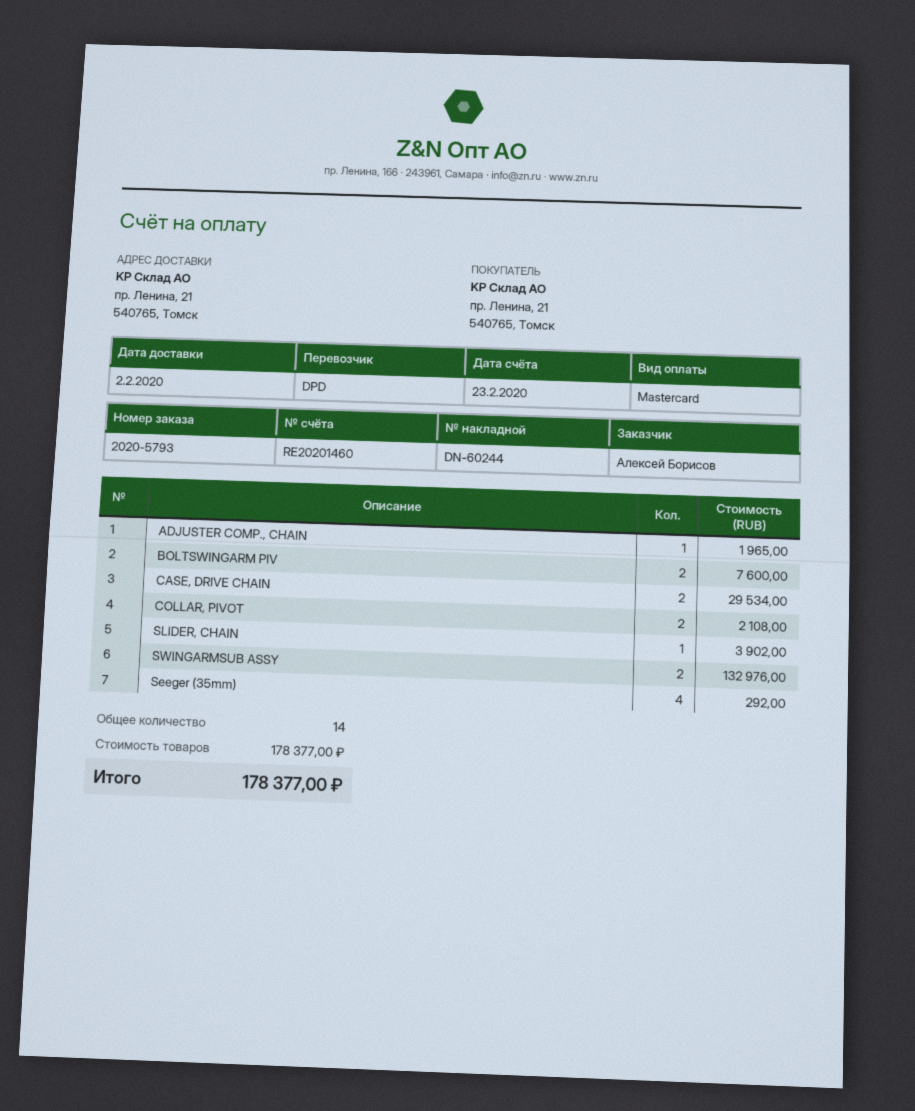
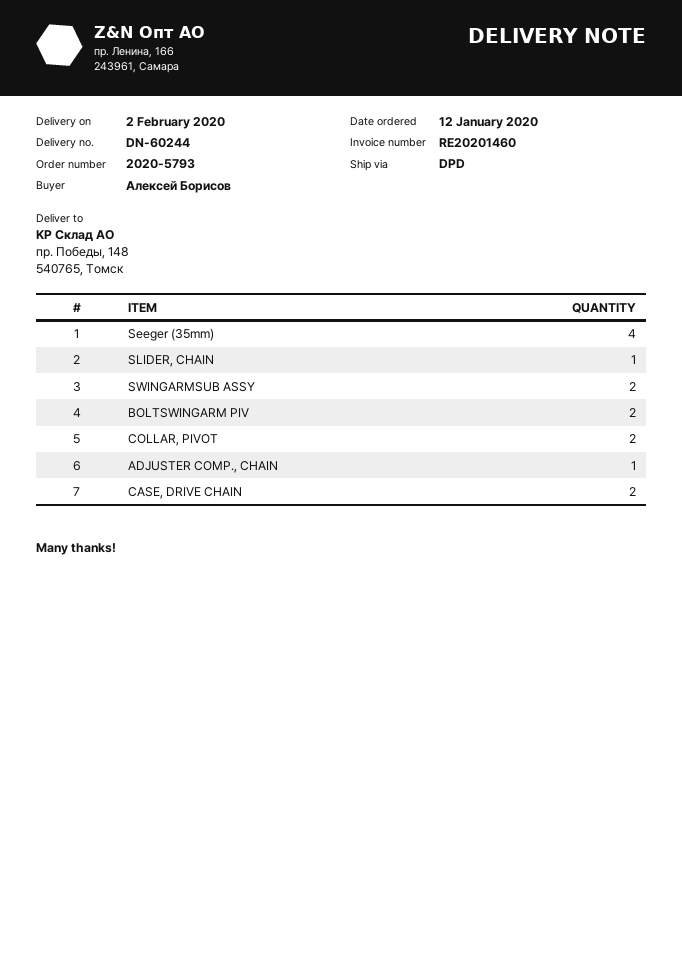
ship to: пр. Ленина, 21, 540765, Томск -> пр. Победы, 148, 540765, Томск

